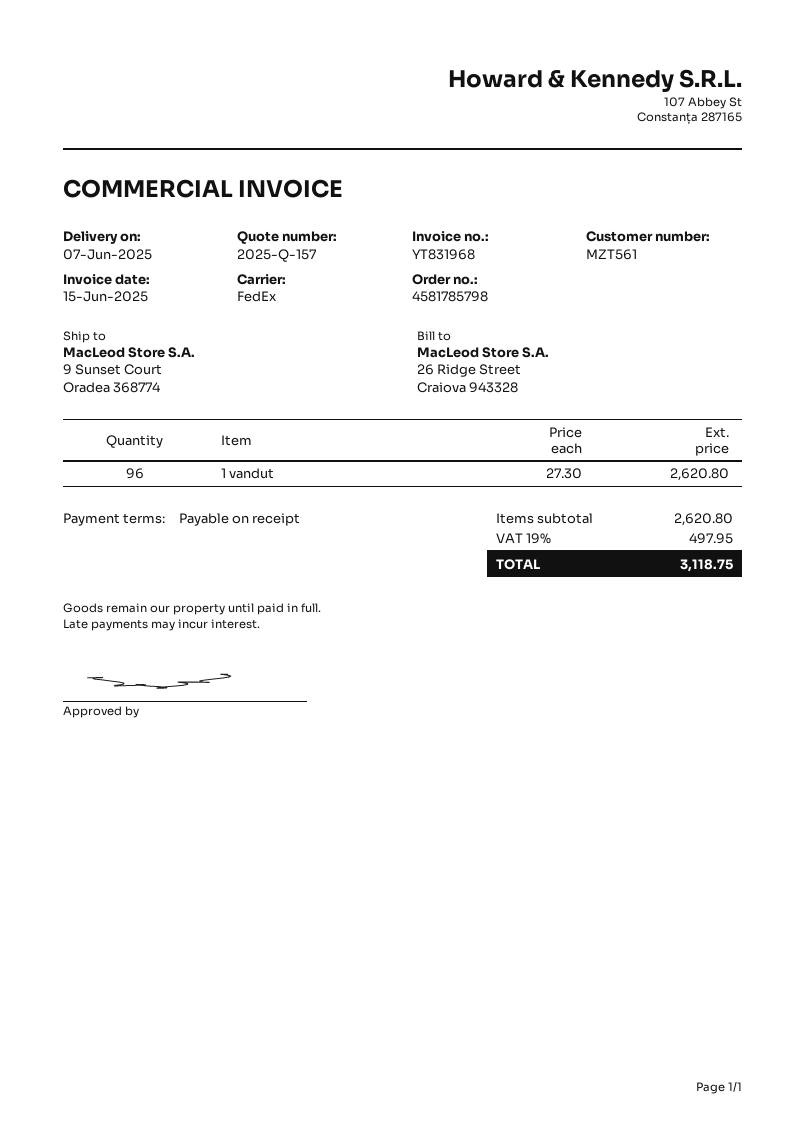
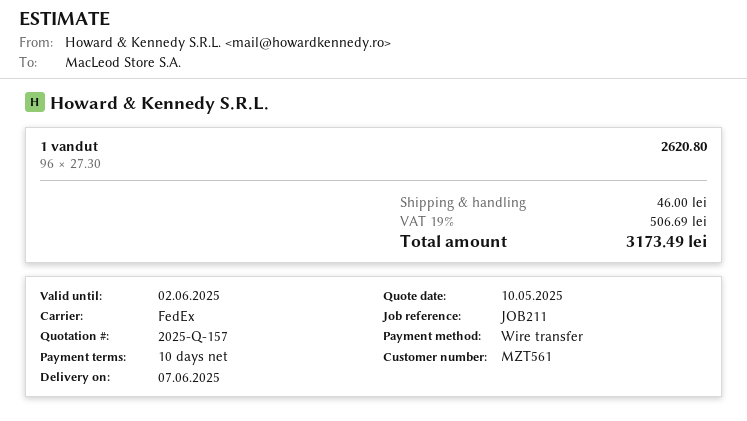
payment terms: on receipt -> 10 days
shipping: none -> 46.00
tax: 19% = 497.95 -> 19% = 506.69
total: 3118.75 -> 3173.49

